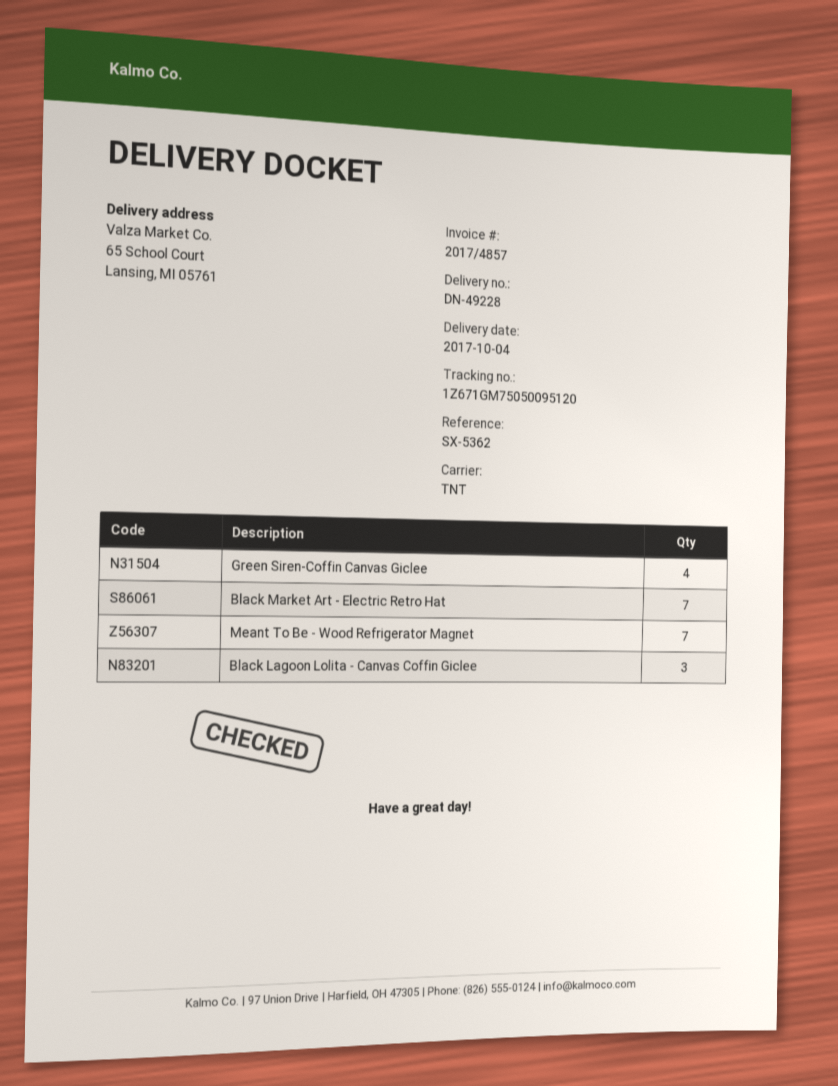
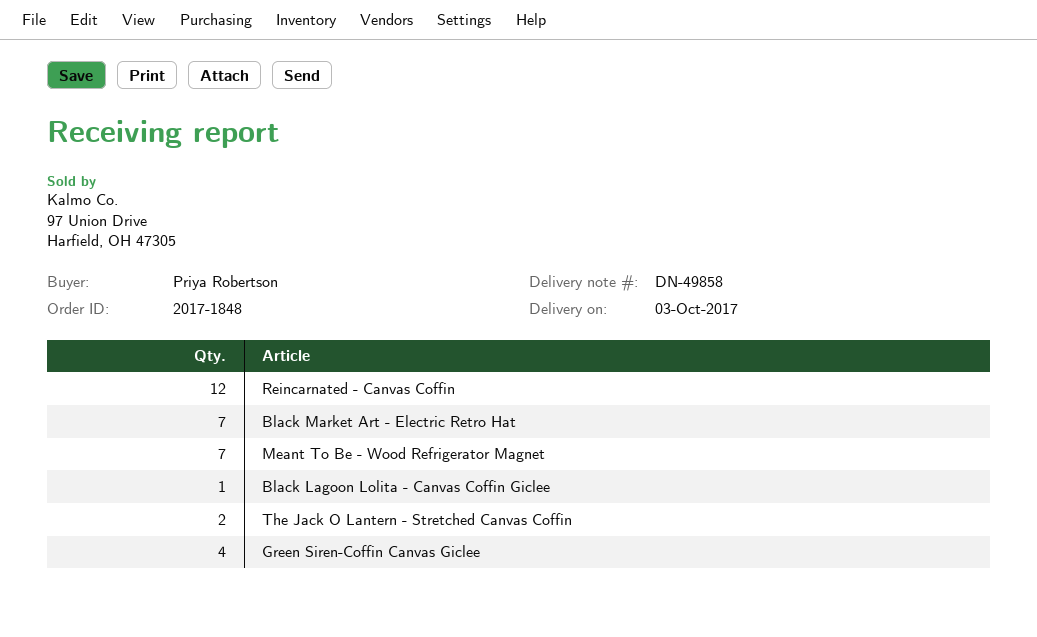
delivery note number: DN-49228 -> DN-49858
delivery date: 2017-10-04 -> 2017-10-03
Black Lagoon Lolita - Canvas Coffin Giclee: 3 -> 1
Reincarnated - Canvas Coffin: none -> 12
The Jack O Lantern - Stretched Canvas Coffin: none -> 2

